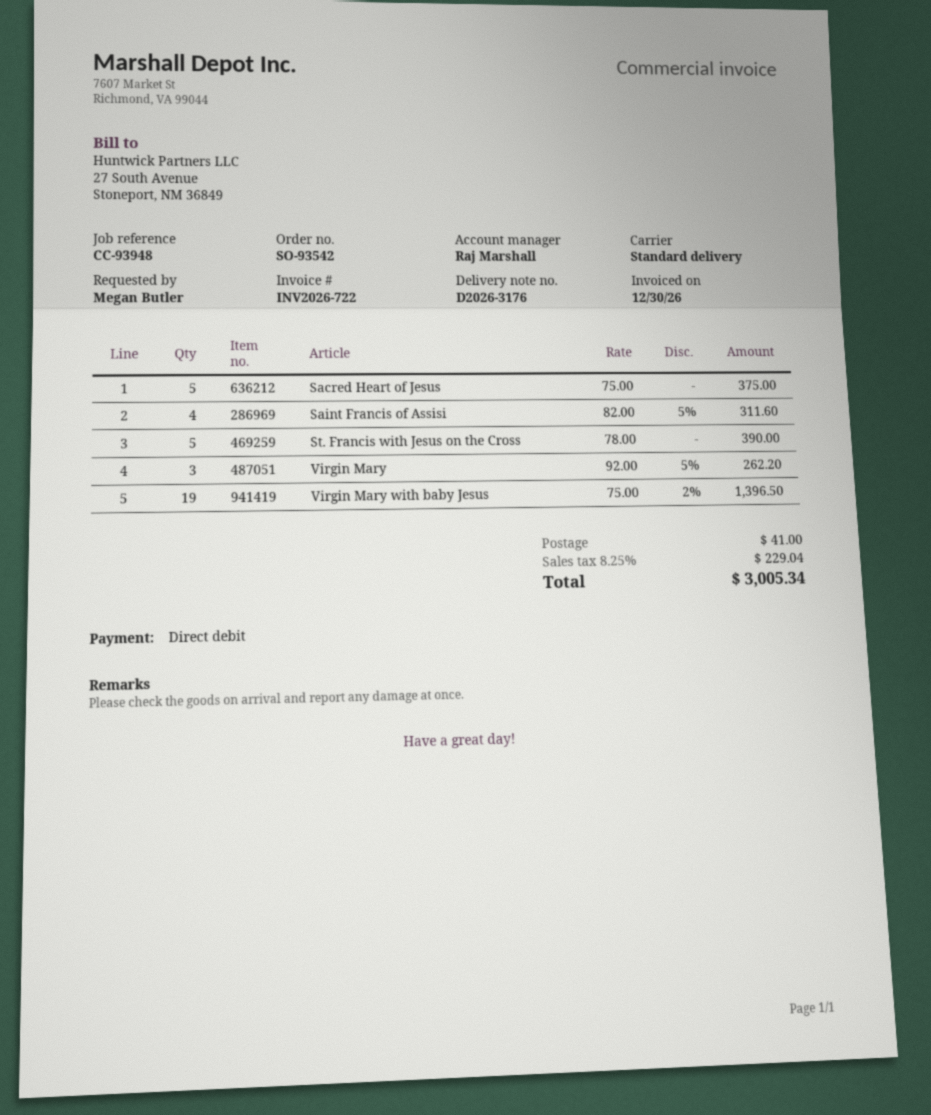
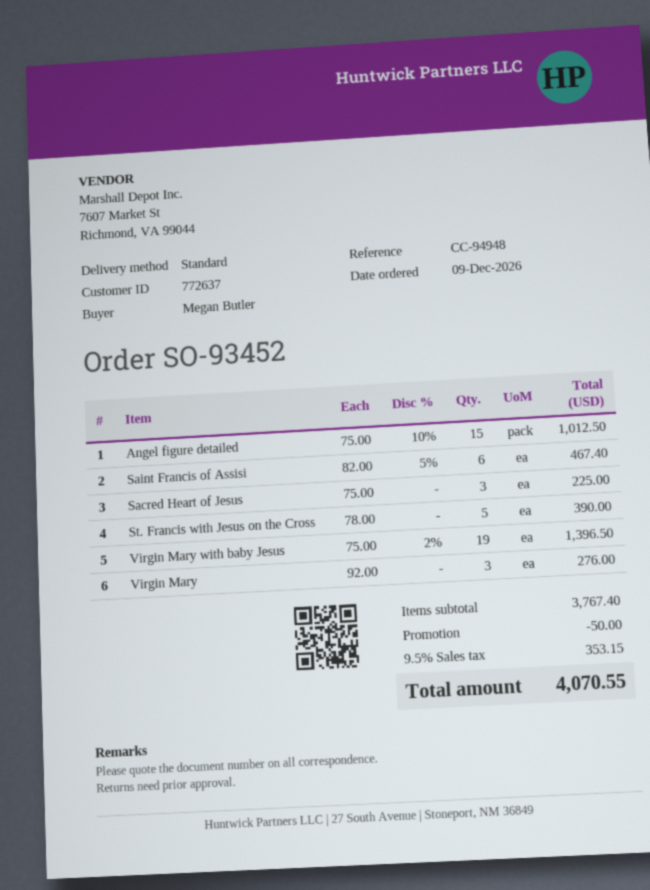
order number: SO-93542 -> SO-93452
reference: CC-93948 -> CC-94948
Sacred Heart of Jesus: 5 x 75.00 = 375.00 -> 3 x 75.00 = 225.00
Saint Francis of Assisi: 4 x 82.00 - 5% = 311.60 -> 6 x 82.00 - 5% = 467.40
Virgin Mary: 3 x 92.00 - 5% = 262.20 -> 3 x 92.00 = 276.00
Angel figure detailed: none -> 15 x 75.00 - 10% = 1012.50
discount: none -> 50.00
shipping: 41.00 -> none
tax: 8.25% = 229.04 -> 9.5% = 353.15
total: 3005.34 -> 4070.55

